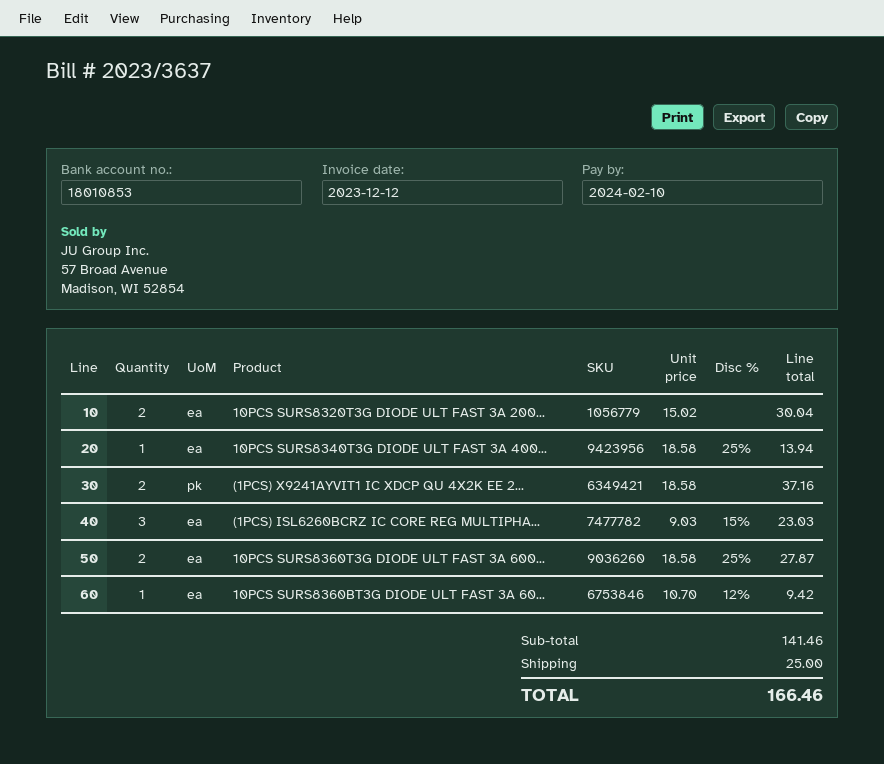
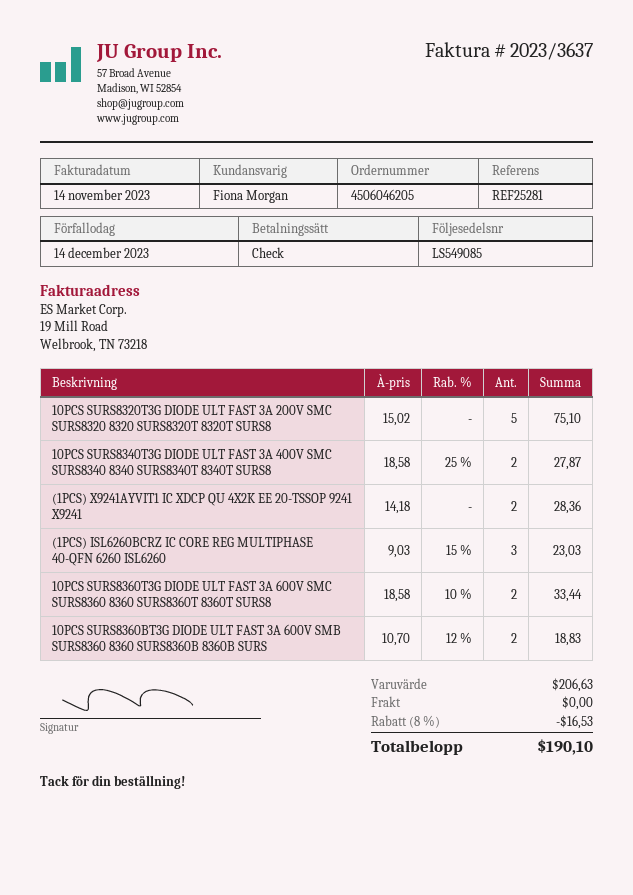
invoice date: 2023-12-12 -> 2023-11-14
due date: 2024-02-10 -> 2023-12-14
10PCS SURS8320T3G DIODE ULT FAST 3A 200...: 2 x 15.02 = 30.04 -> 5 x 15.02 = 75.10
10PCS SURS8340T3G DIODE ULT FAST 3A 400...: 1 x 18.58 - 25% = 13.94 -> 2 x 18.58 - 25% = 27.87
(1PCS) X9241AYVIT1 IC XDCP QU 4X2K EE 2...: 2 x 18.58 = 37.16 -> 2 x 14.18 = 28.36
10PCS SURS8360T3G DIODE ULT FAST 3A 600...: 2 x 18.58 - 25% = 27.87 -> 2 x 18.58 - 10% = 33.44
10PCS SURS8360BT3G DIODE ULT FAST 3A 60...: 1 x 10.70 - 12% = 9.42 -> 2 x 10.70 - 12% = 18.83
subtotal: 141.46 -> 206.63
discount: none -> 8% = 16.53
shipping: 25.00 -> 0.00
total: 166.46 -> 190.10

